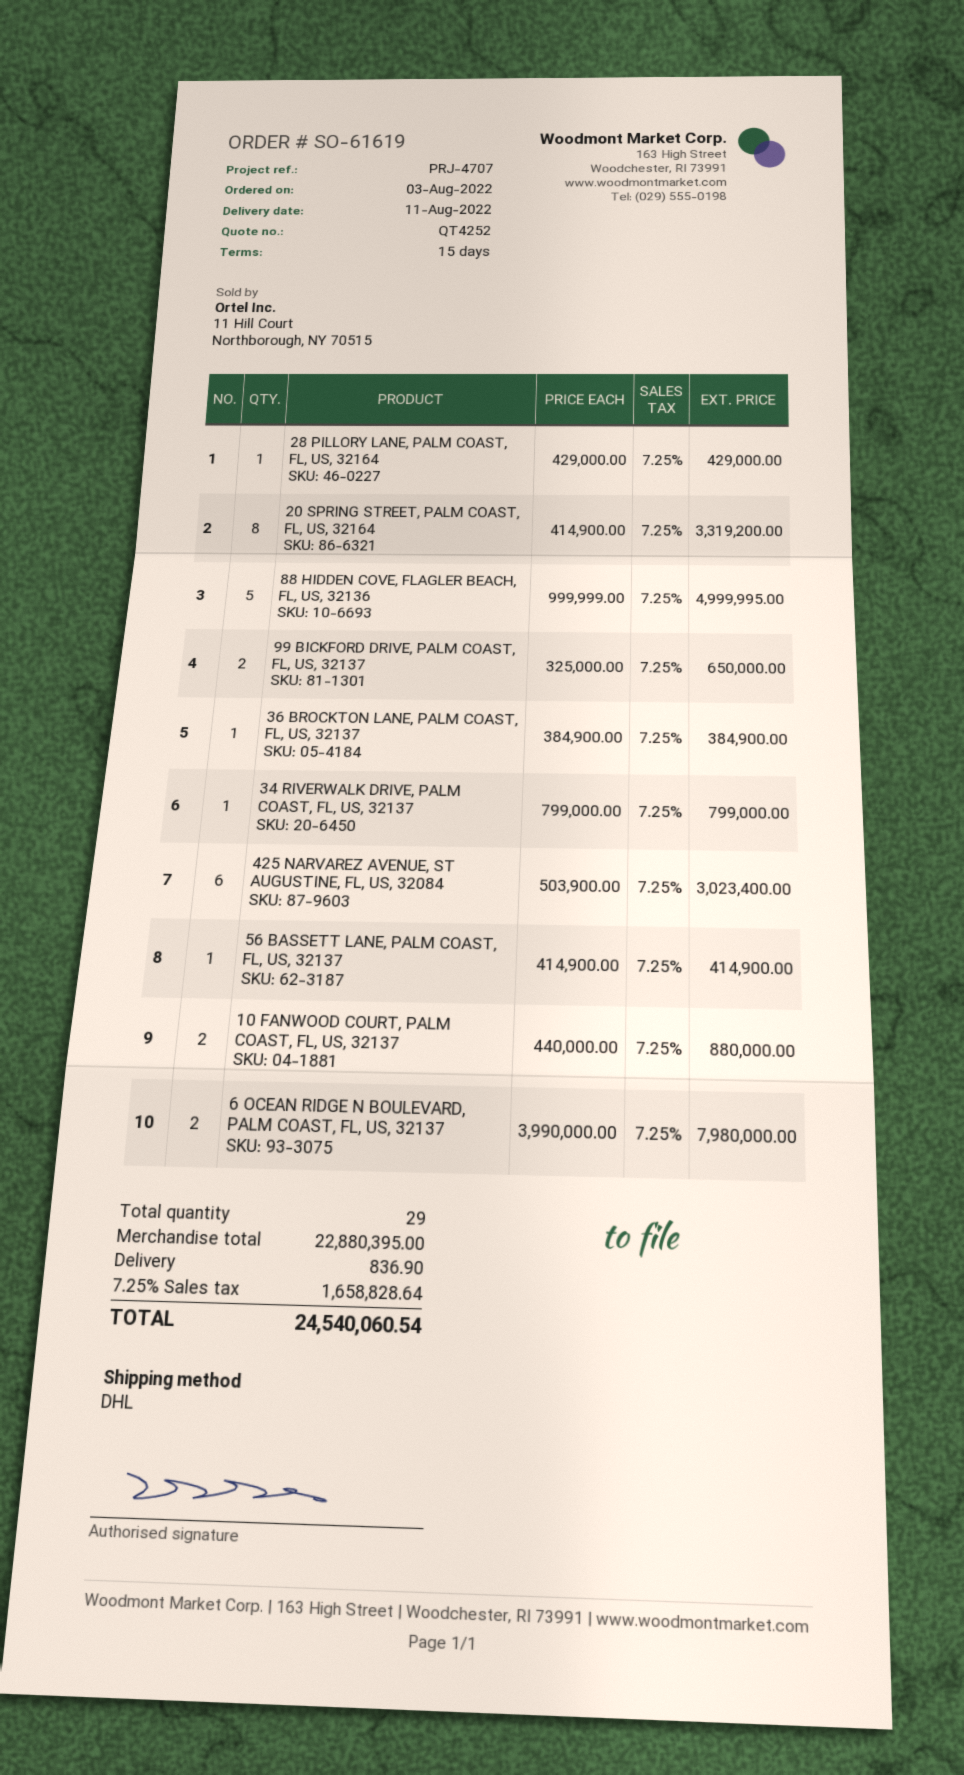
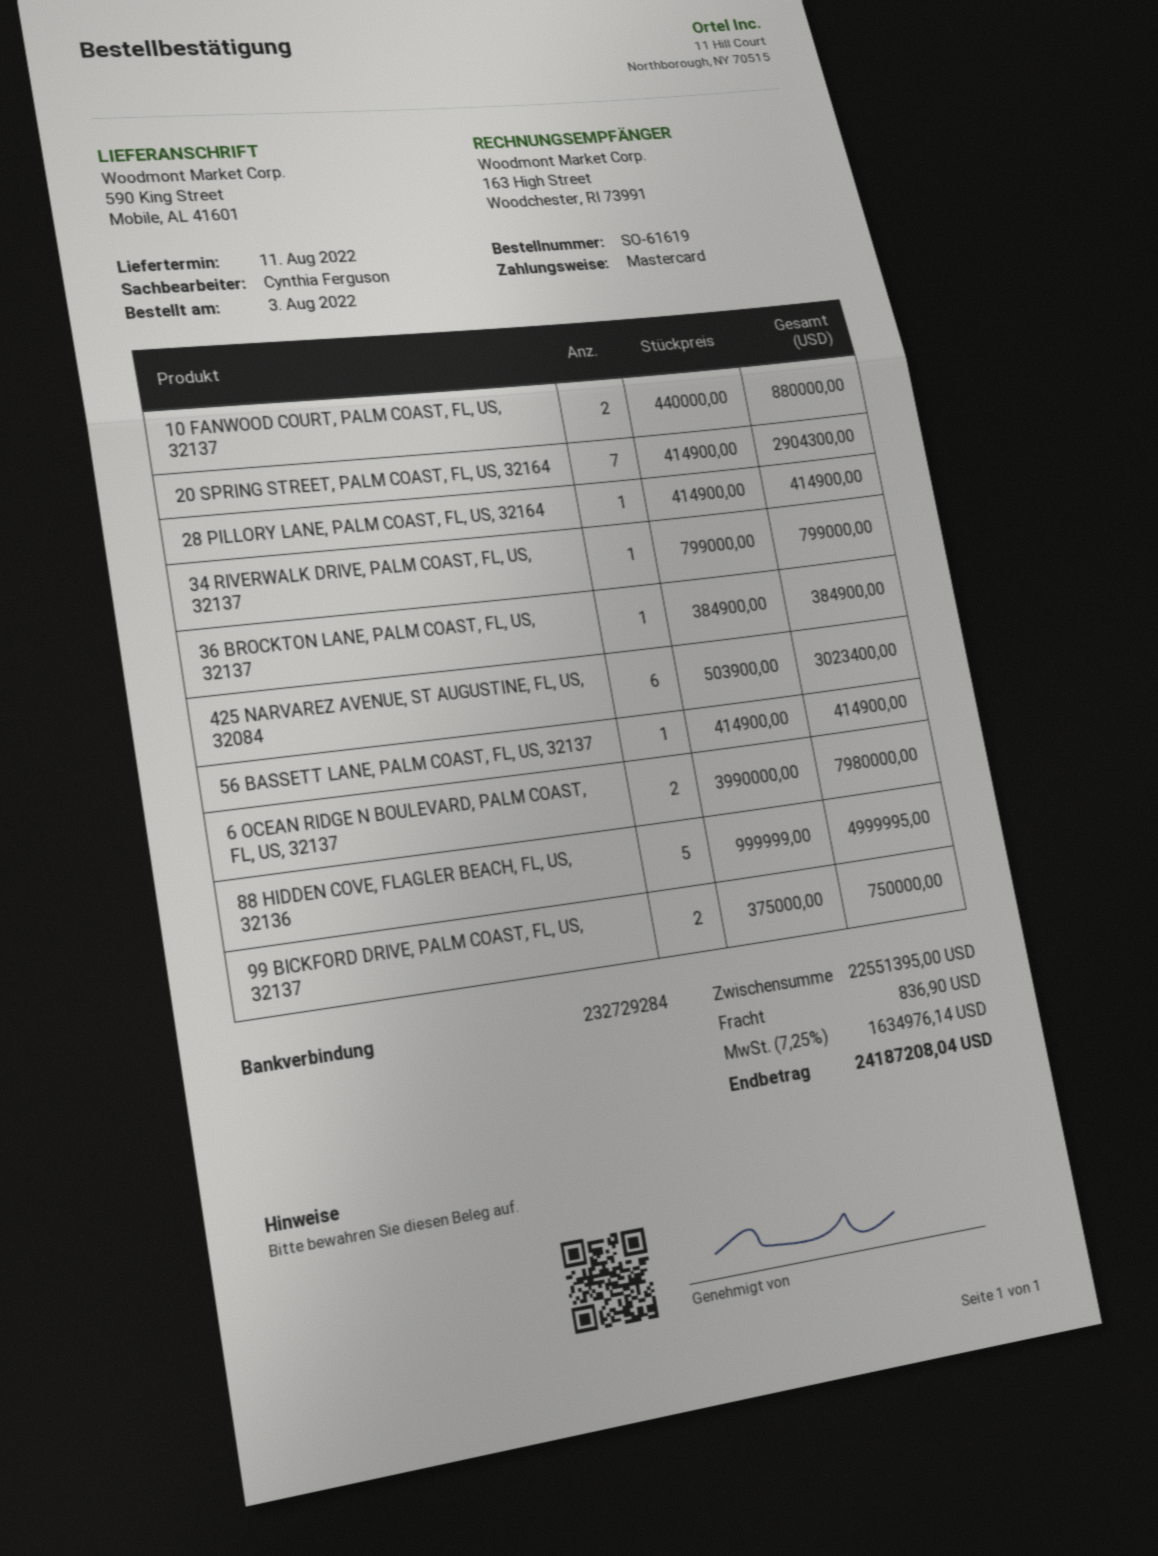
28 PILLORY LANE, PALM COAST, FL, US, 32164: 1 x 429000.00 = 429000.00 -> 1 x 414900.00 = 414900.00
20 SPRING STREET, PALM COAST, FL, US, 32164: 8 x 414900.00 = 3319200.00 -> 7 x 414900.00 = 2904300.00
99 BICKFORD DRIVE, PALM COAST, FL, US, 32137: 2 x 325000.00 = 650000.00 -> 2 x 375000.00 = 750000.00
subtotal: 22880395.00 -> 22551395.00
tax: 7.25% = 1658828.64 -> 7.25% = 1634976.14
total: 24540060.54 -> 24187208.04

